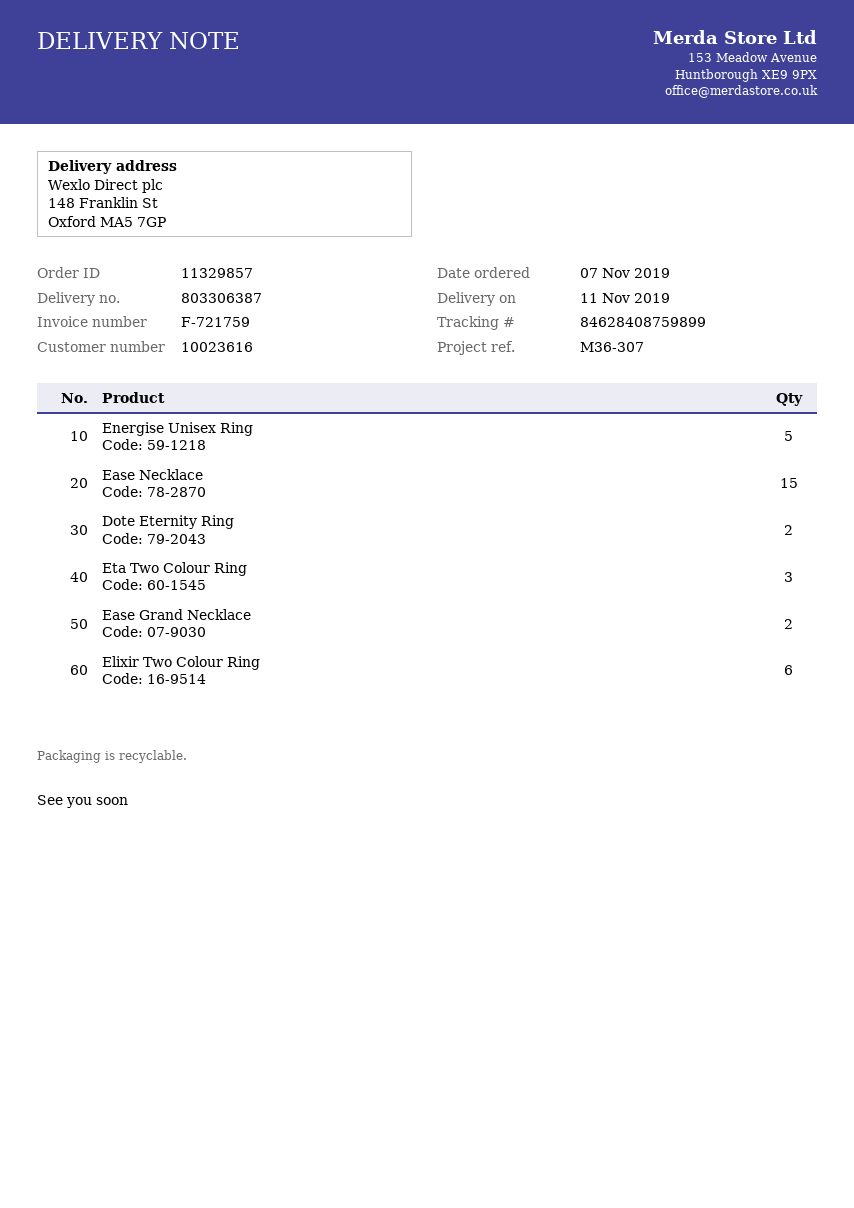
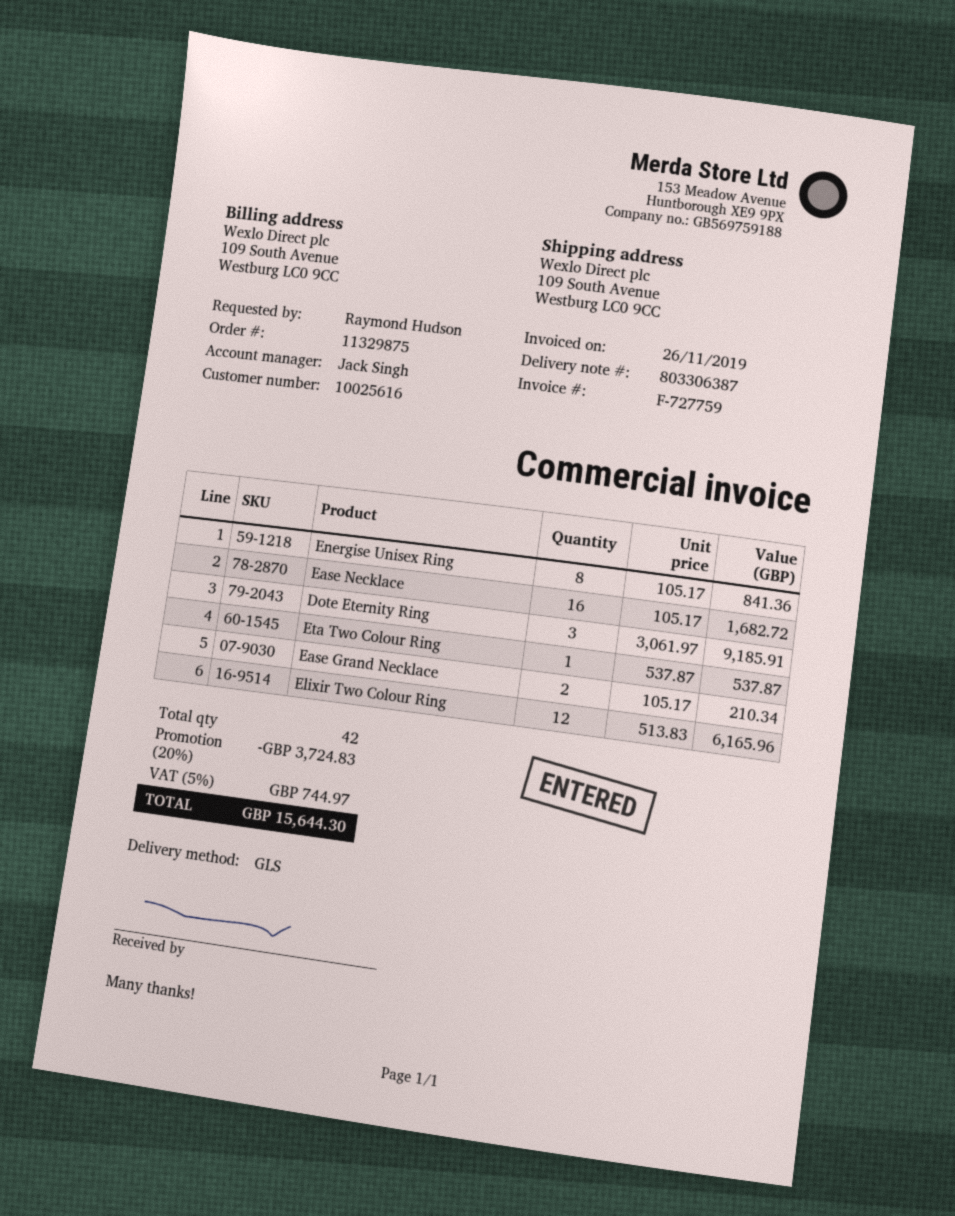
order number: 11329857 -> 11329875
invoice number: F-721759 -> F-727759
customer number: 10023616 -> 10025616
ship to: 148 Franklin St, Oxford MA5 7GP -> 109 South Avenue, Westburg LC0 9CC
Energise Unisex Ring: 5 -> 8
Ease Necklace: 15 -> 16
Dote Eternity Ring: 2 -> 3
Eta Two Colour Ring: 3 -> 1
Elixir Two Colour Ring: 6 -> 12

